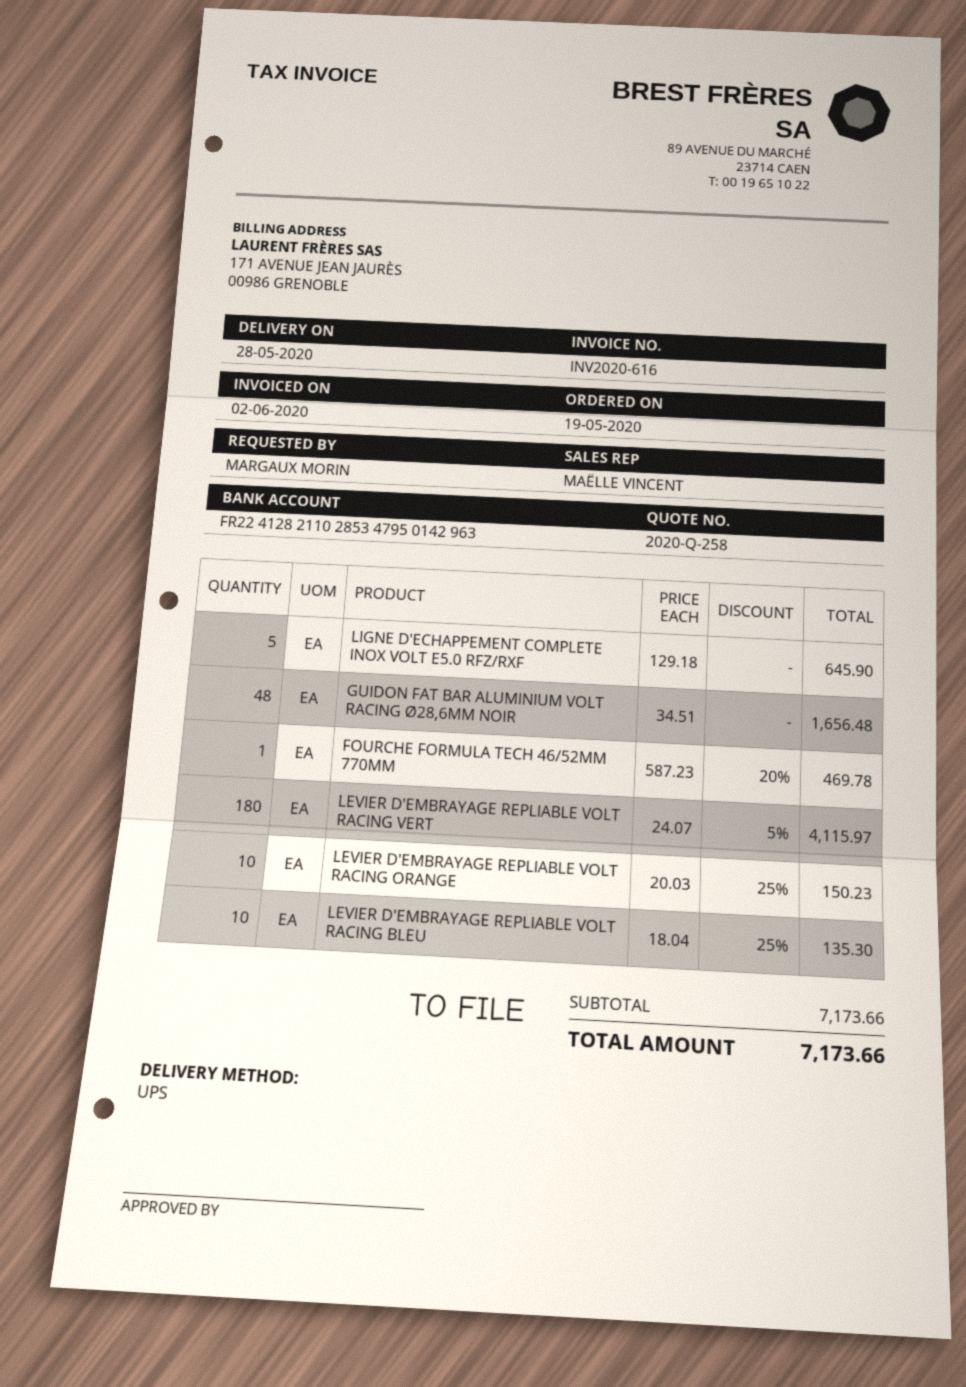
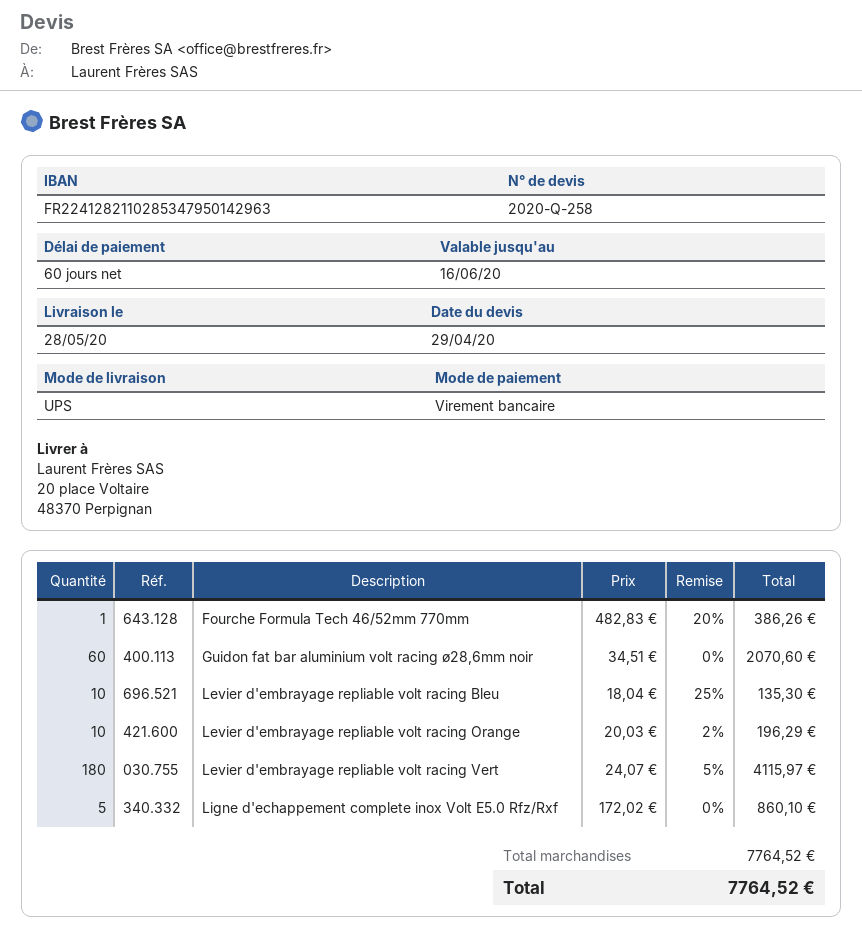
LIGNE D'ECHAPPEMENT COMPLETE INOX VOLT E5.0 RFZ/RXF: 5 x 129.18 = 645.90 -> 5 x 172.02 = 860.10
GUIDON FAT BAR ALUMINIUM VOLT RACING Ø28,6MM NOIR: 48 x 34.51 = 1656.48 -> 60 x 34.51 = 2070.60
FOURCHE FORMULA TECH 46/52MM 770MM: 1 x 587.23 - 20% = 469.78 -> 1 x 482.83 - 20% = 386.26
LEVIER D'EMBRAYAGE REPLIABLE VOLT RACING ORANGE: 10 x 20.03 - 25% = 150.23 -> 10 x 20.03 - 2% = 196.29
subtotal: 7173.66 -> 7764.52
total: 7173.66 -> 7764.52

